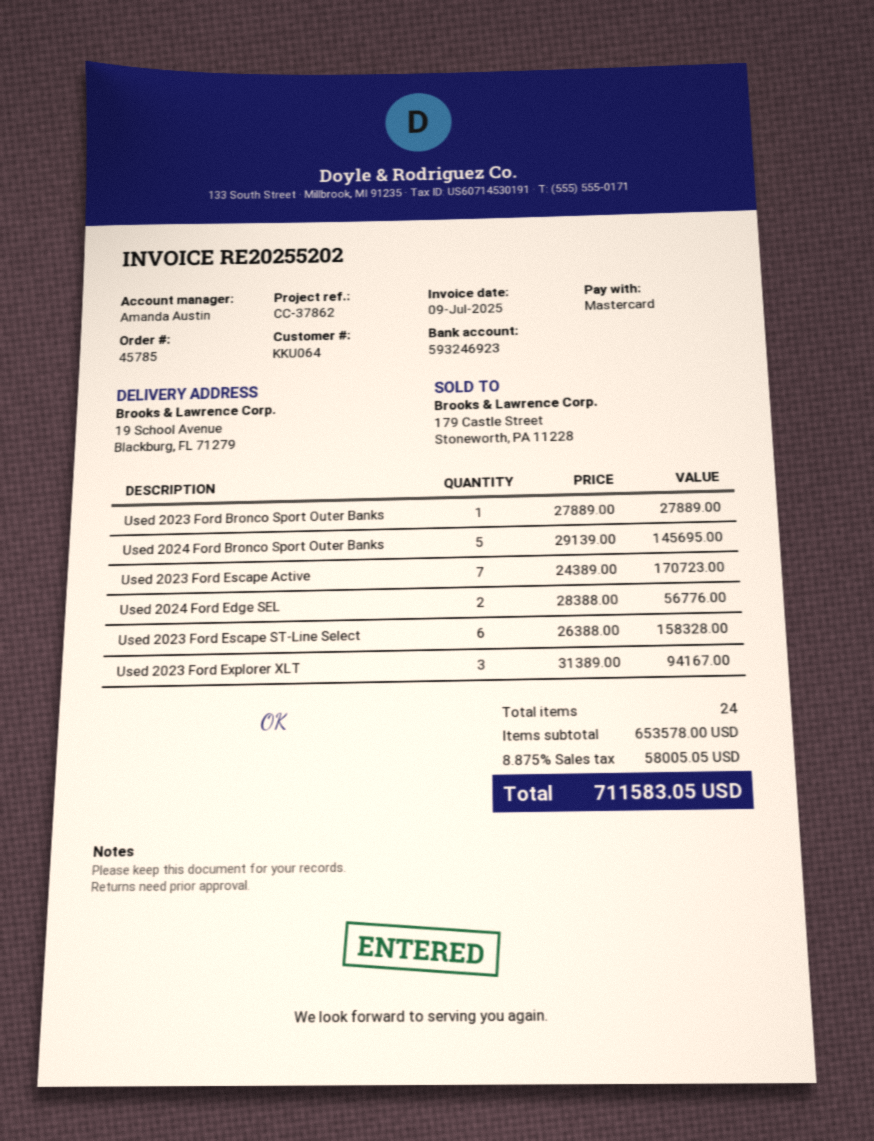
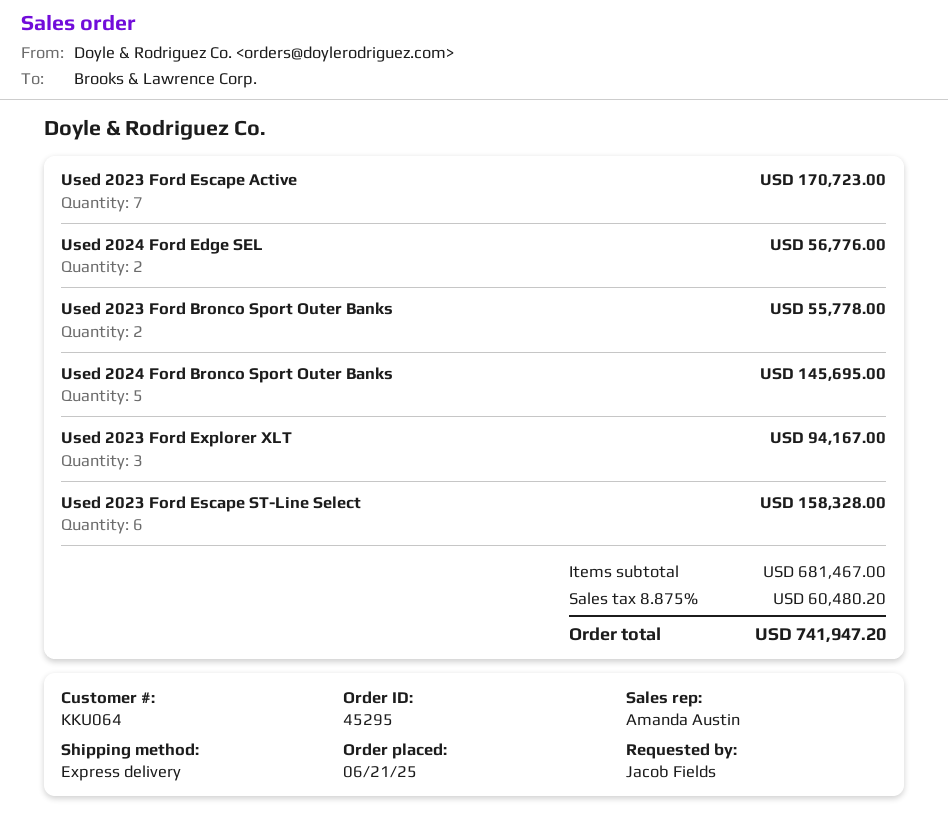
order number: 45785 -> 45295
Used 2023 Ford Bronco Sport Outer Banks: 1 for 27889.00 -> 2 for 55778.00
subtotal: 653578.00 -> 681467.00
tax: 8.875% = 58005.05 -> 8.875% = 60480.20
total: 711583.05 -> 741947.20

